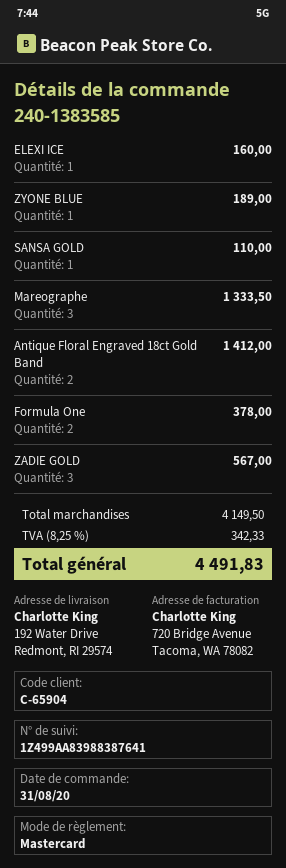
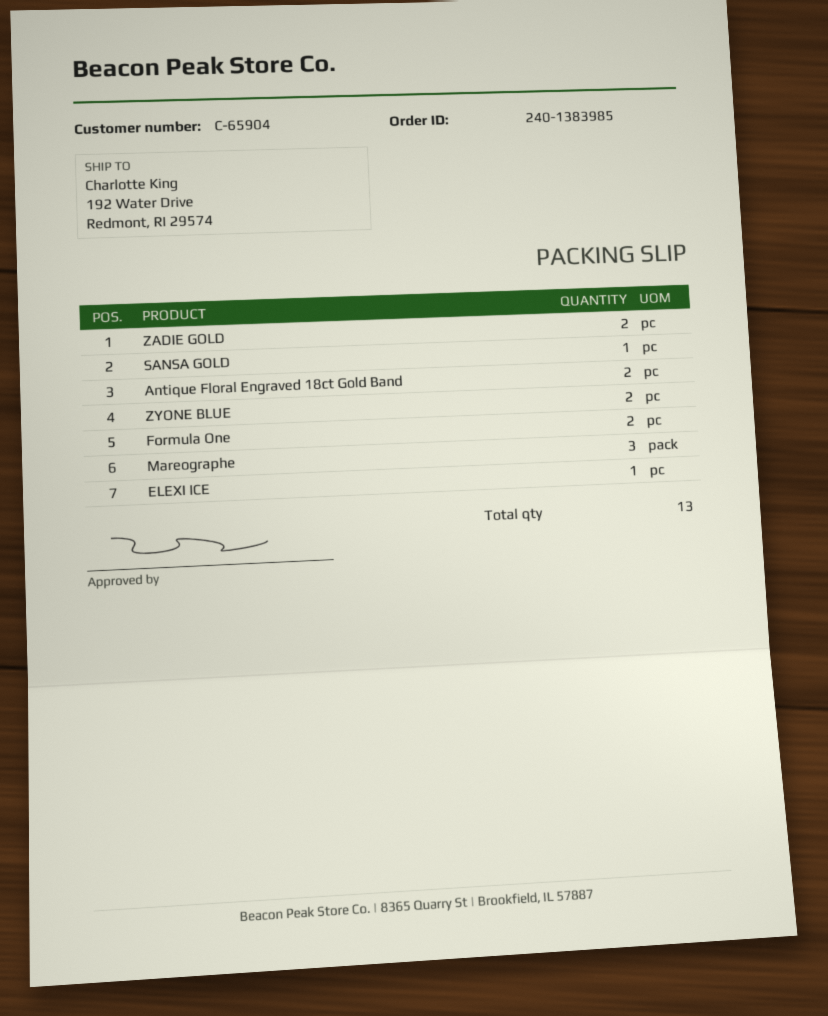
order number: 240-1383585 -> 240-1383985
ZYONE BLUE: 1 -> 2
ZADIE GOLD: 3 -> 2

